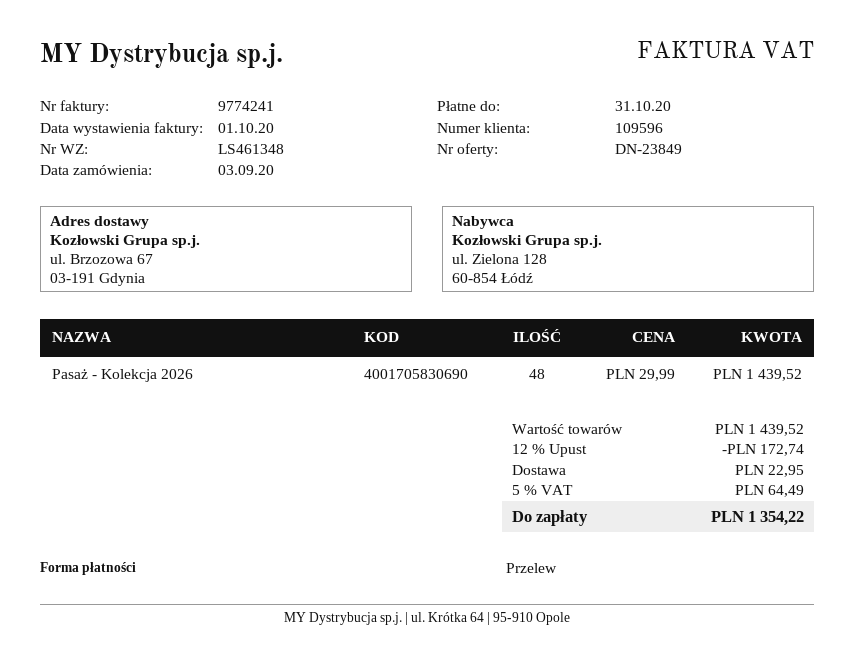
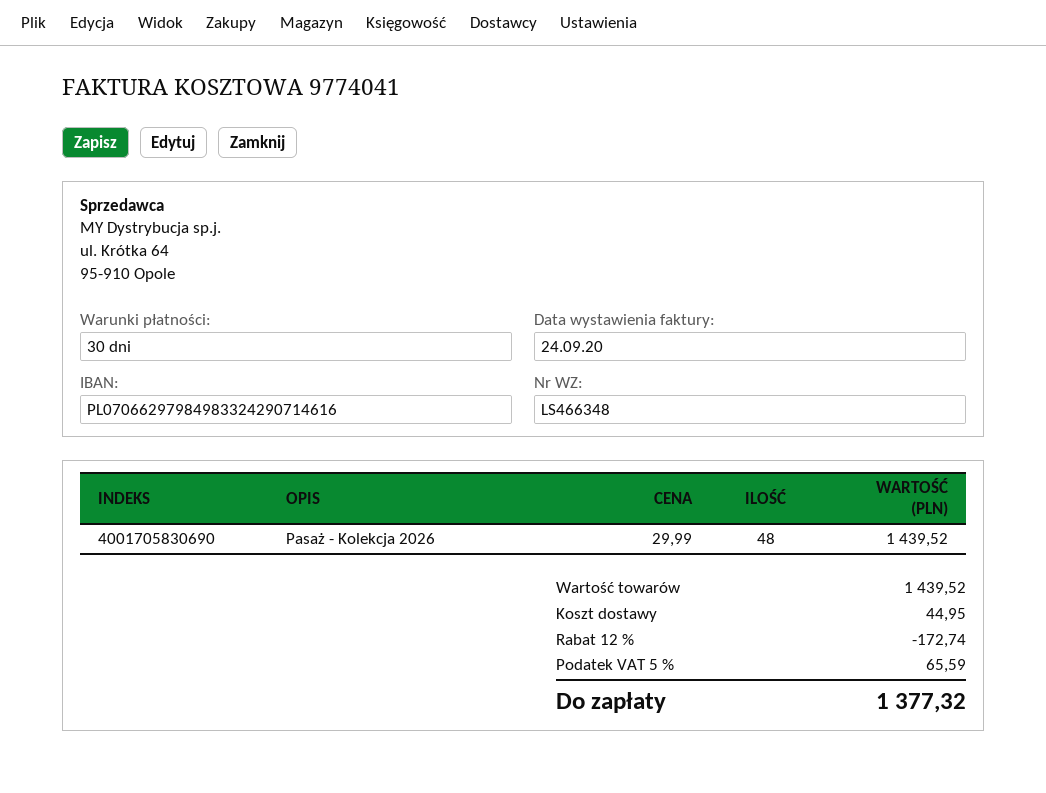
delivery note number: LS461348 -> LS466348
invoice number: 9774241 -> 9774041
invoice date: 2020-10-01 -> 2020-09-24
shipping: 22.95 -> 44.95
tax: 5% = 64.49 -> 5% = 65.59
total: 1354.22 -> 1377.32

